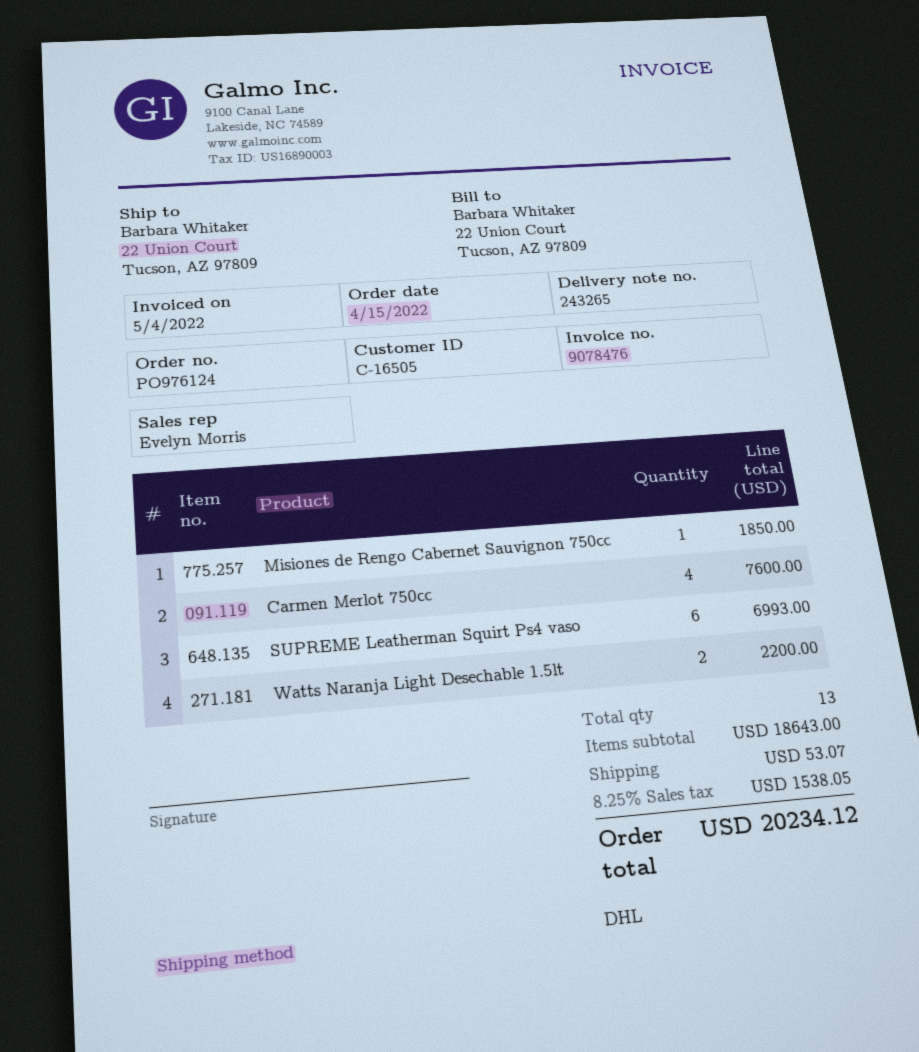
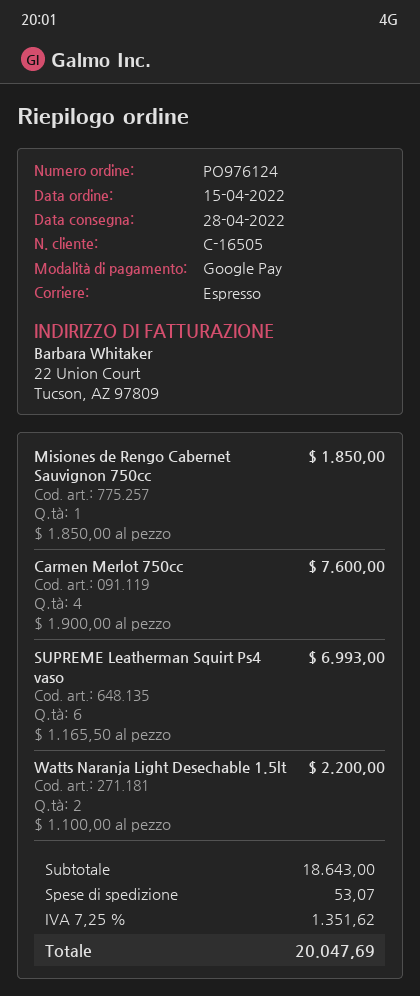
shipping method: DHL -> express
tax: 8.25% = 1538.05 -> 7.25% = 1351.62
total: 20234.12 -> 20047.69

